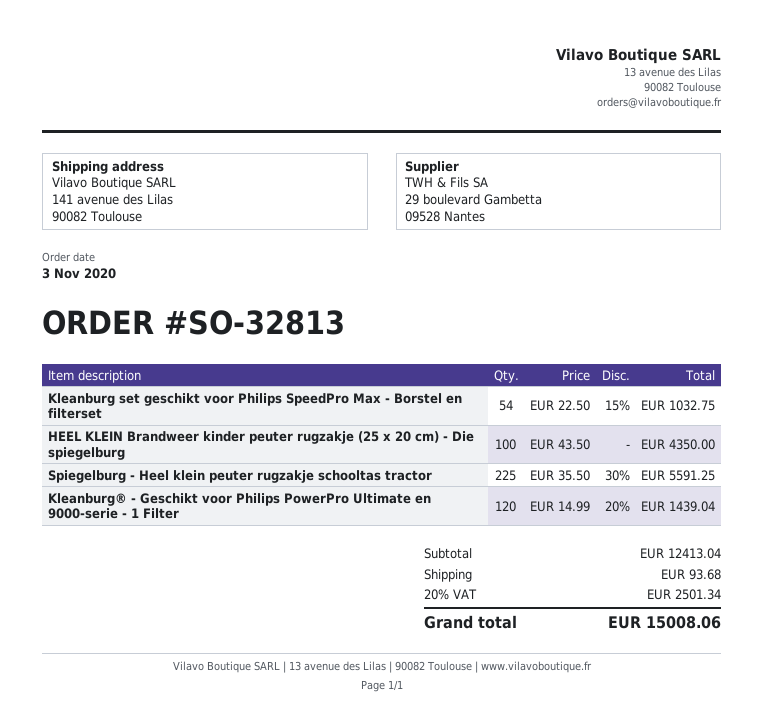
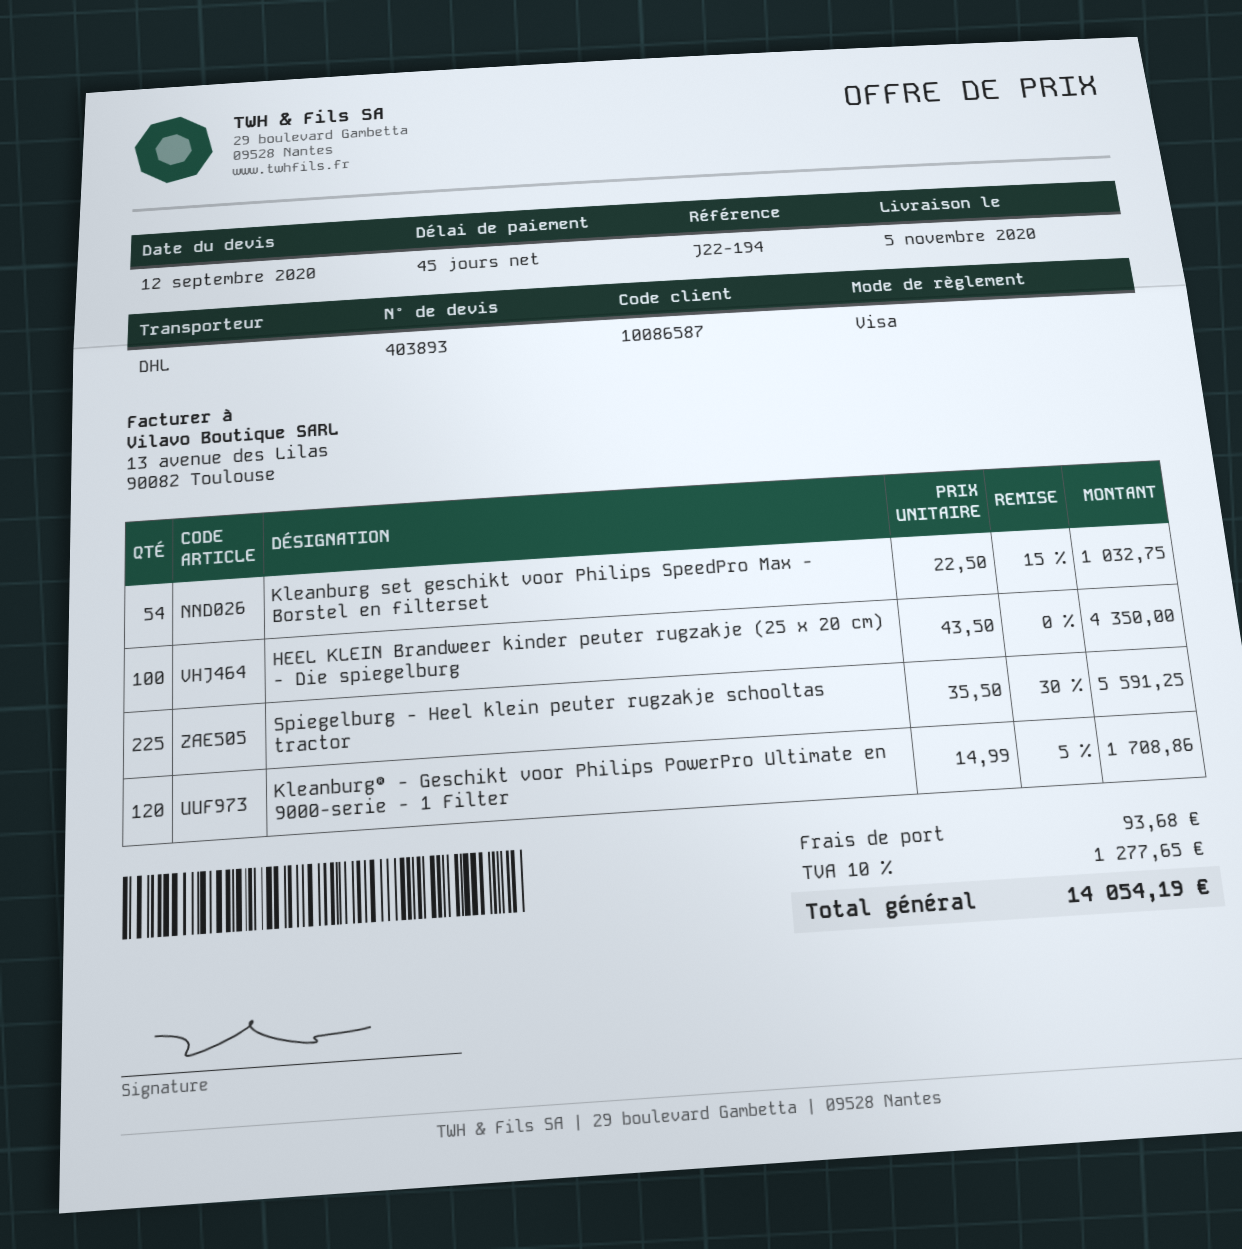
Kleanburg® - Geschikt voor Philips PowerPro Ultimate en 9000-serie - 1 Filter: 120 x 14.99 - 20% = 1439.04 -> 120 x 14.99 - 5% = 1708.86
tax: 20% = 2501.34 -> 10% = 1277.65
total: 15008.06 -> 14054.19

